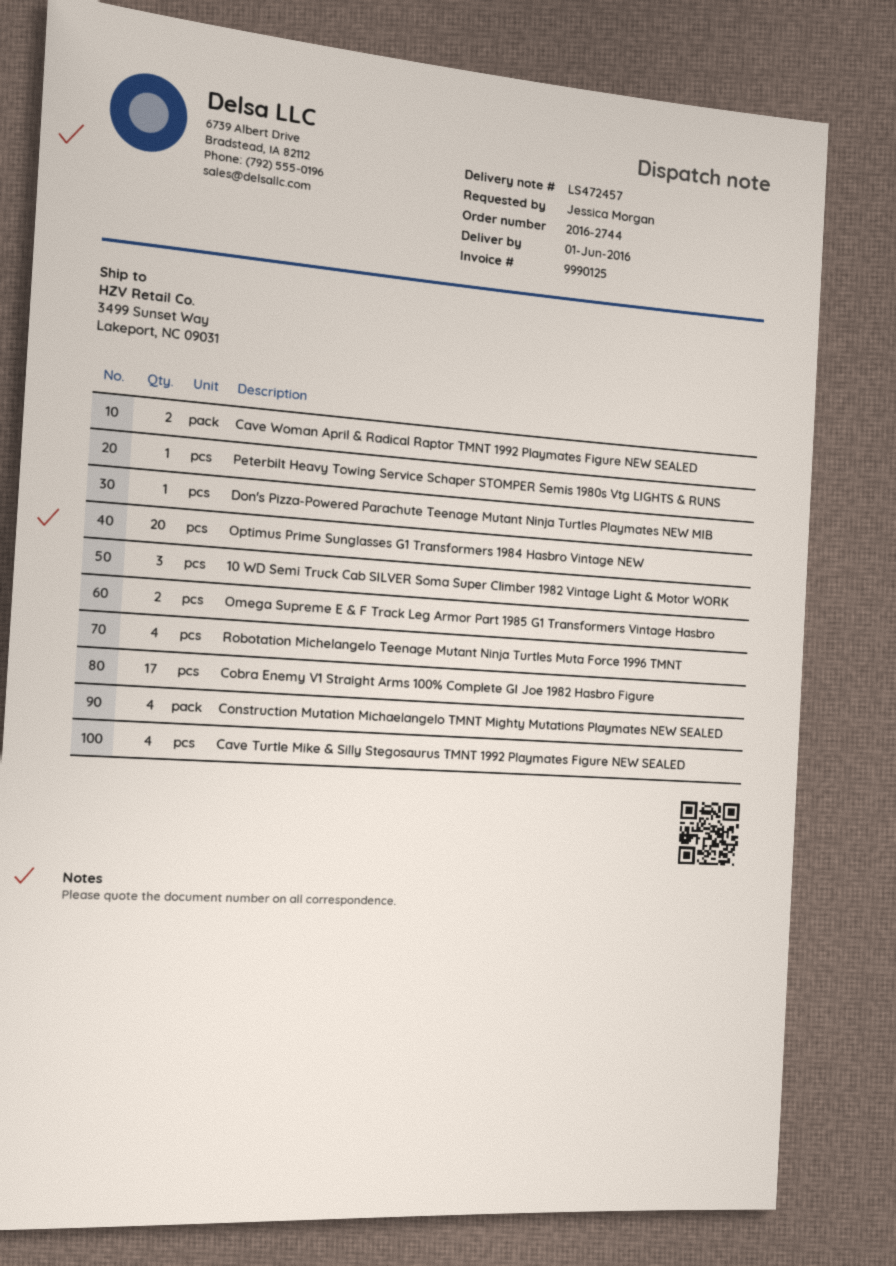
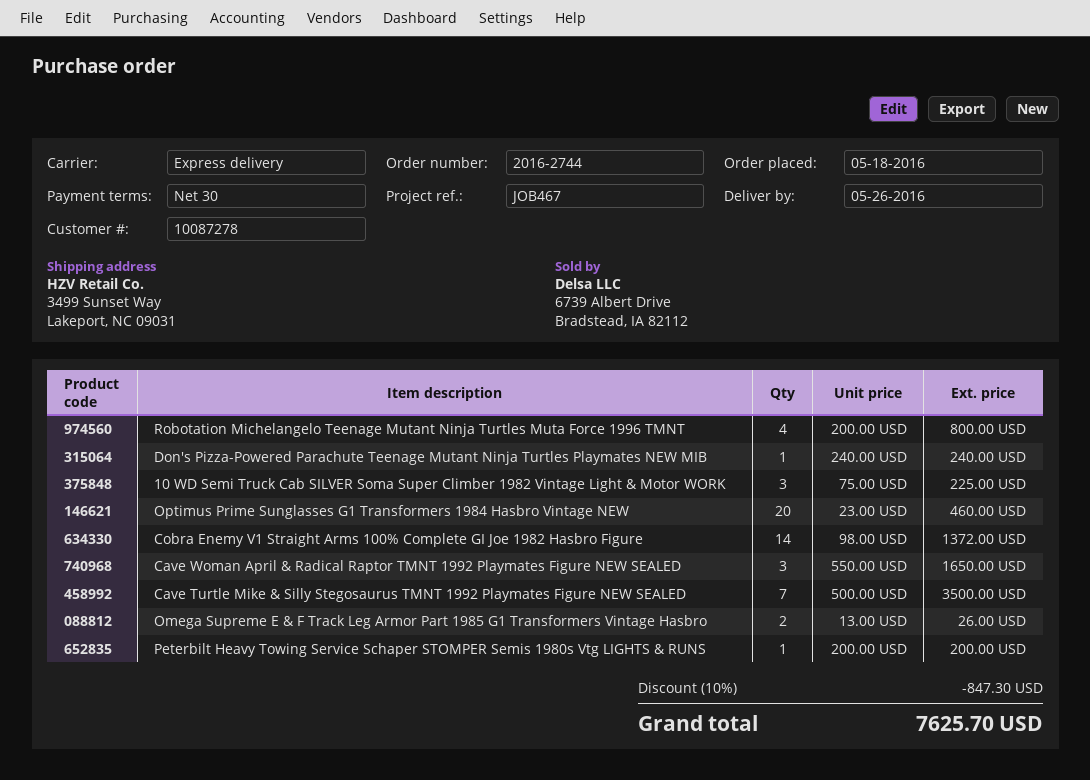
delivery date: 2016-06-01 -> 2016-05-26
Cave Woman April & Radical Raptor TMNT 1992 Playmates Figure NEW SEALED: 2 -> 3
Cobra Enemy V1 Straight Arms 100% Complete GI Joe 1982 Hasbro Figure: 17 -> 14
Construction Mutation Michaelangelo TMNT Mighty Mutations Playmates NEW SEALED: 4 -> none
Cave Turtle Mike & Silly Stegosaurus TMNT 1992 Playmates Figure NEW SEALED: 4 -> 7

